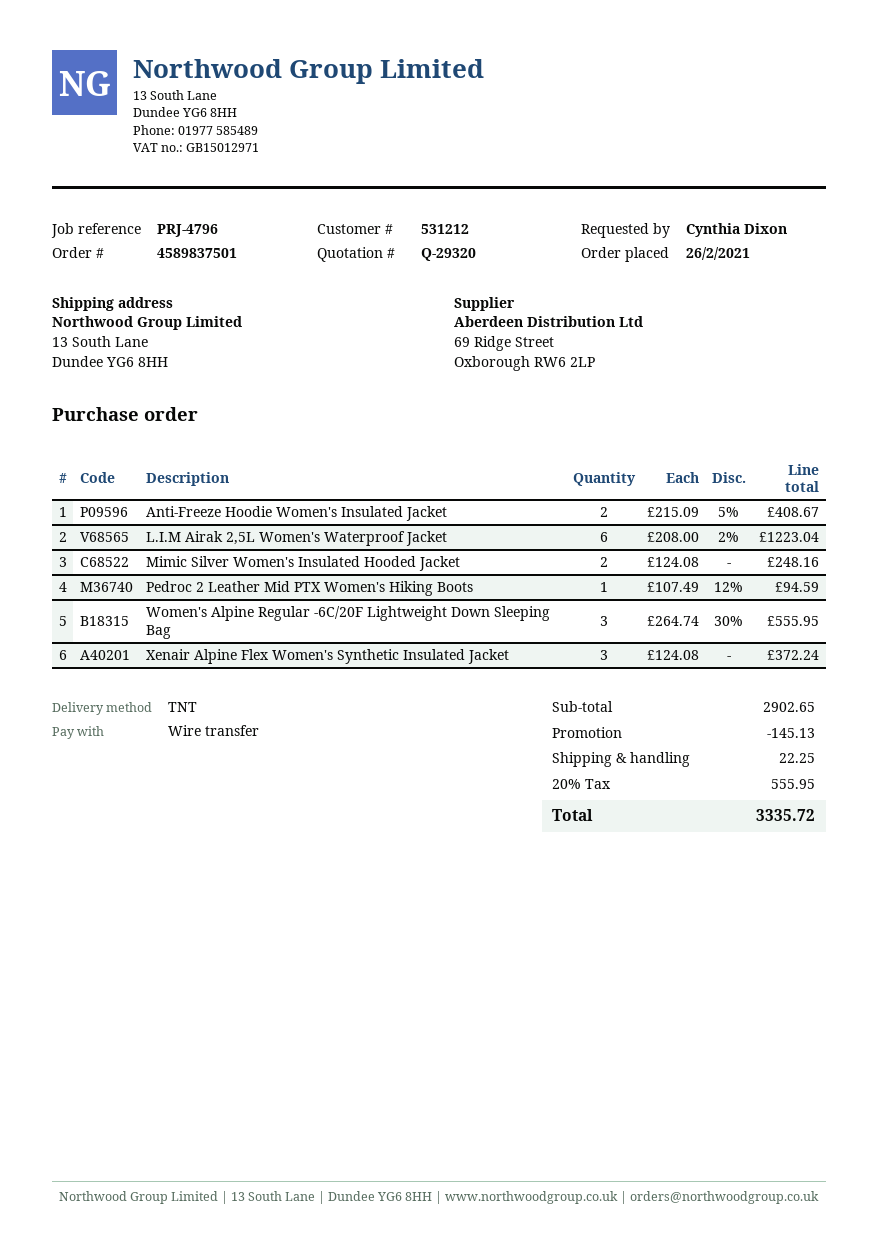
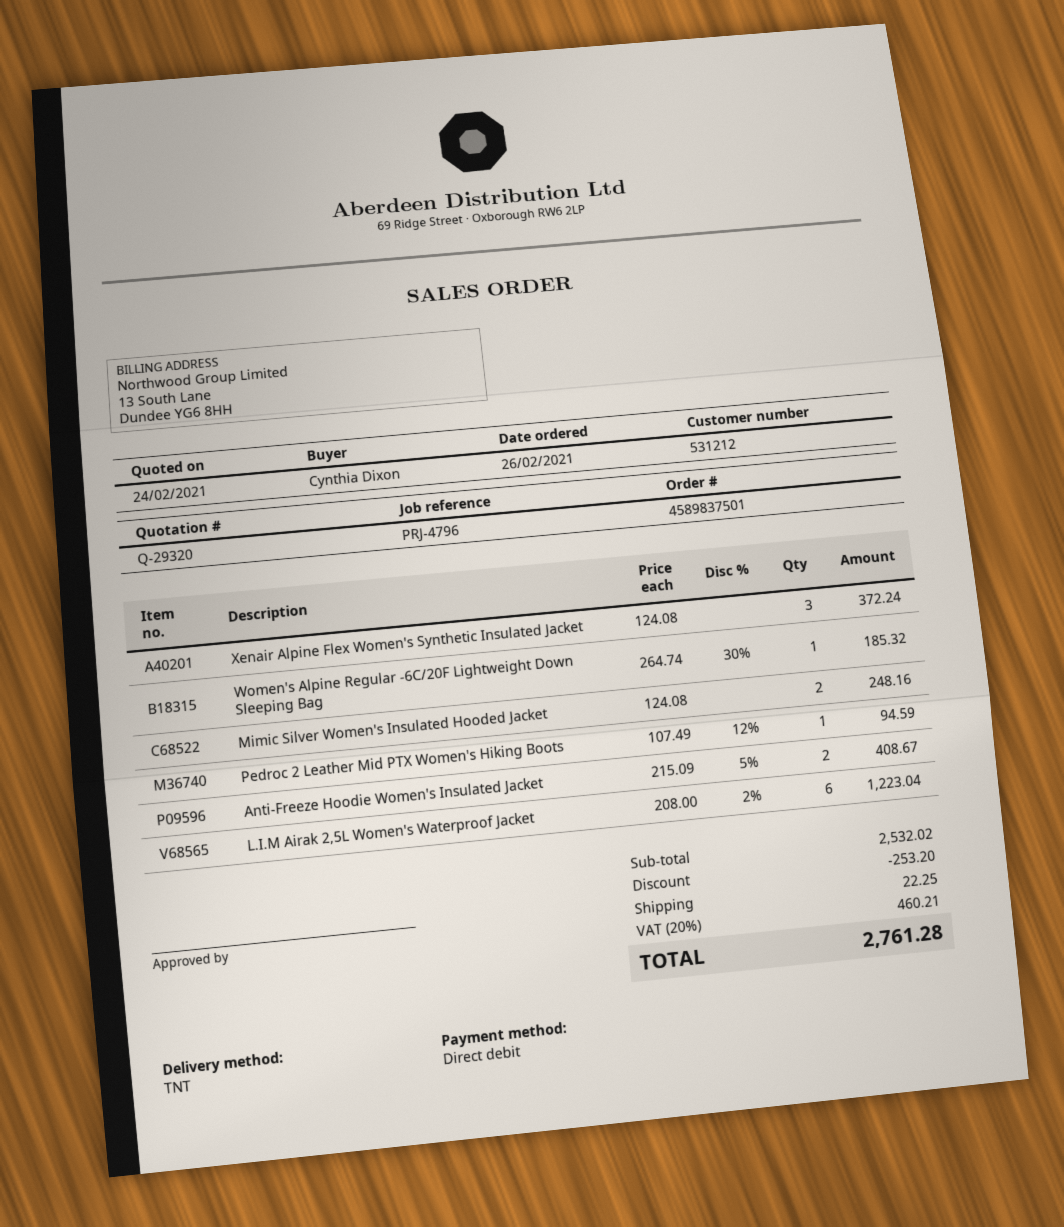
payment method: bank transfer -> direct debit
Women's Alpine Regular -6C/20F Lightweight Down Sleeping Bag: 3 x 264.74 - 30% = 555.95 -> 1 x 264.74 - 30% = 185.32
subtotal: 2902.65 -> 2532.02
discount: 145.13 -> 253.20
tax: 20% = 555.95 -> 20% = 460.21
total: 3335.72 -> 2761.28

